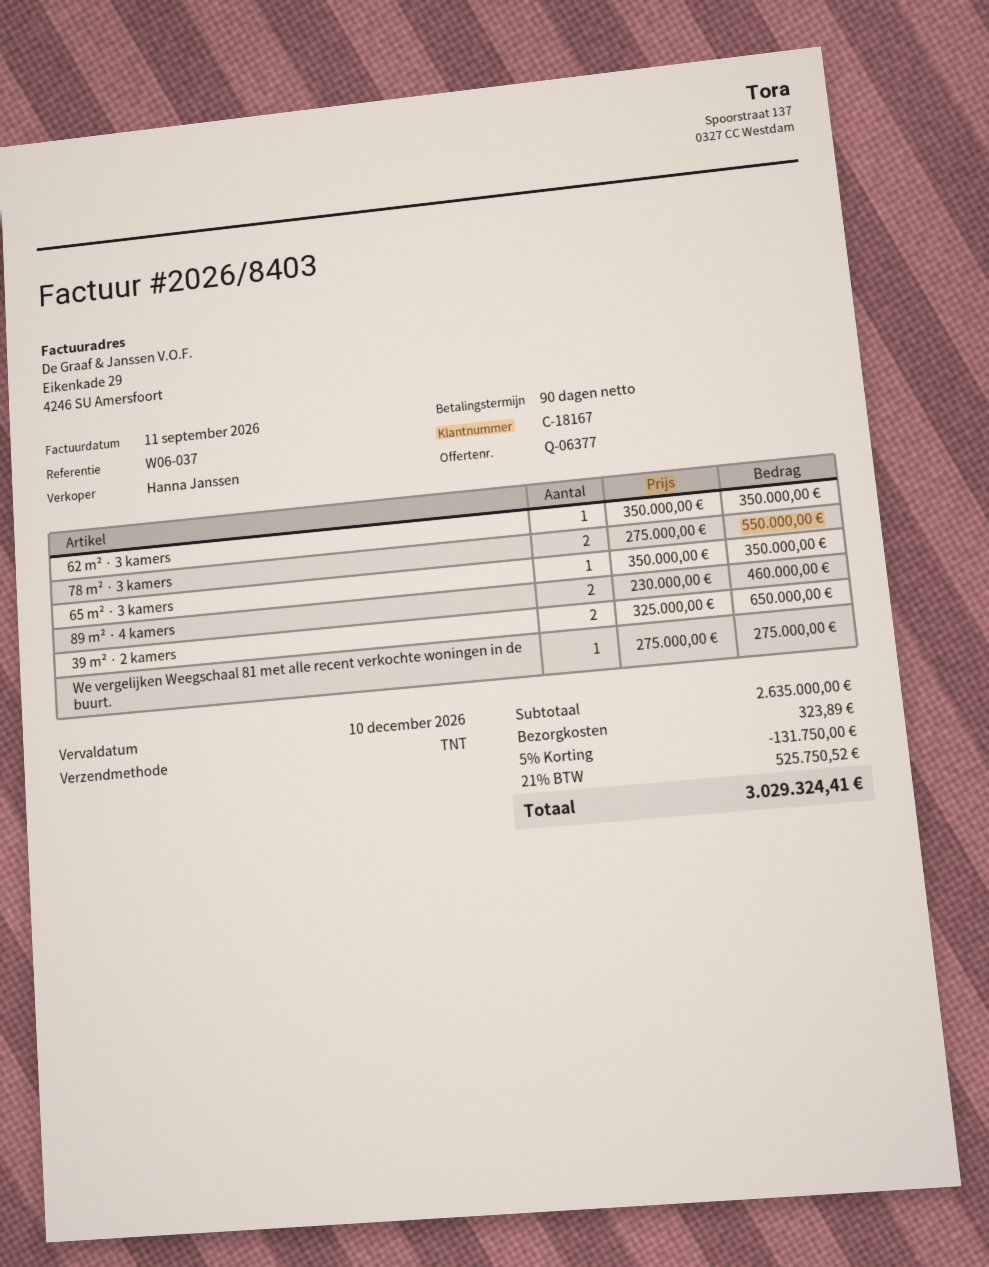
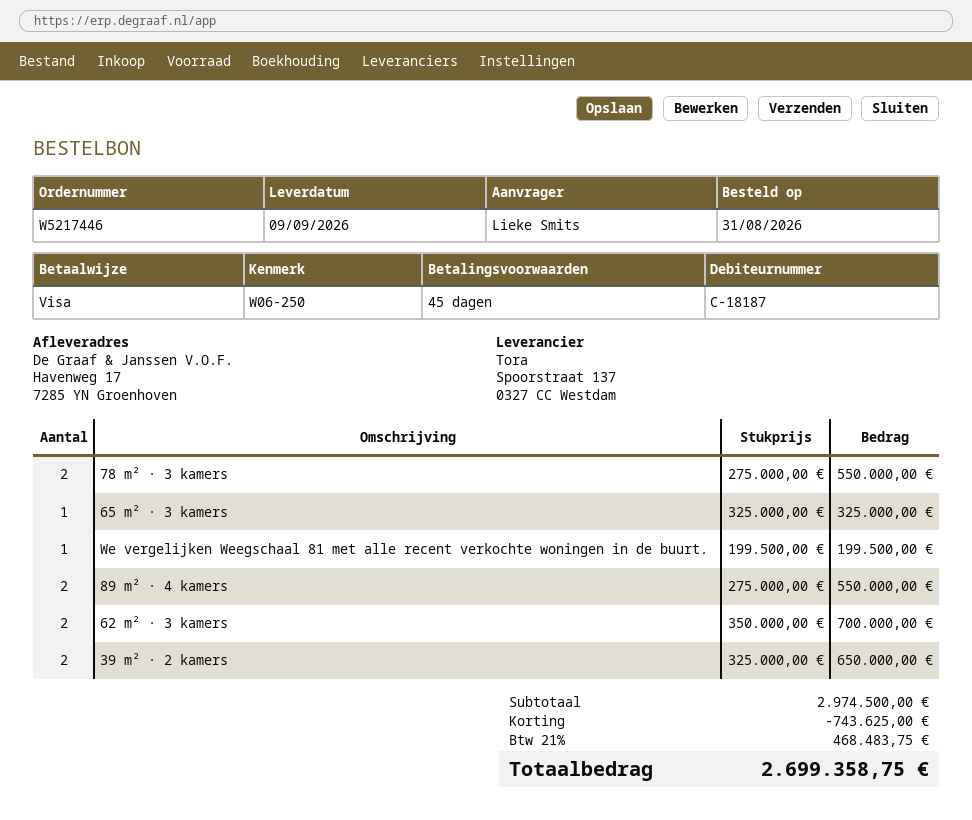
payment terms: 90 days -> 45 days
customer number: C-18167 -> C-18187
reference: W06-037 -> W06-250
62 m² · 3 kamers: 1 x 350000.00 = 350000.00 -> 2 x 350000.00 = 700000.00
65 m² · 3 kamers: 1 x 350000.00 = 350000.00 -> 1 x 325000.00 = 325000.00
89 m² · 4 kamers: 2 x 230000.00 = 460000.00 -> 2 x 275000.00 = 550000.00
We vergelijken Weegschaal 81 met alle recent verkochte woningen in de buurt.: 1 x 275000.00 = 275000.00 -> 1 x 199500.00 = 199500.00
subtotal: 2635000.00 -> 2974500.00
discount: 131750.00 -> 743625.00
shipping: 323.89 -> none
tax: 21% = 525750.52 -> 21% = 468483.75
total: 3029324.41 -> 2699358.75

